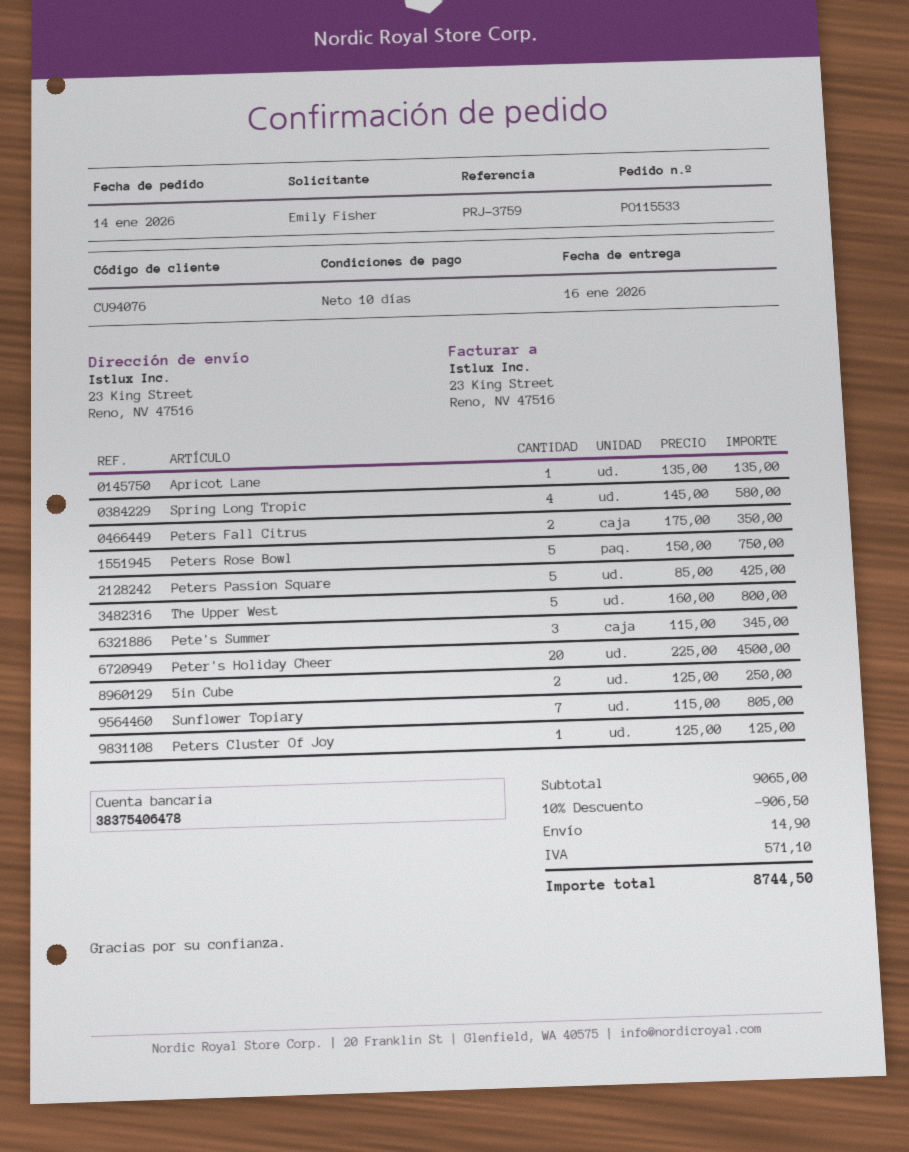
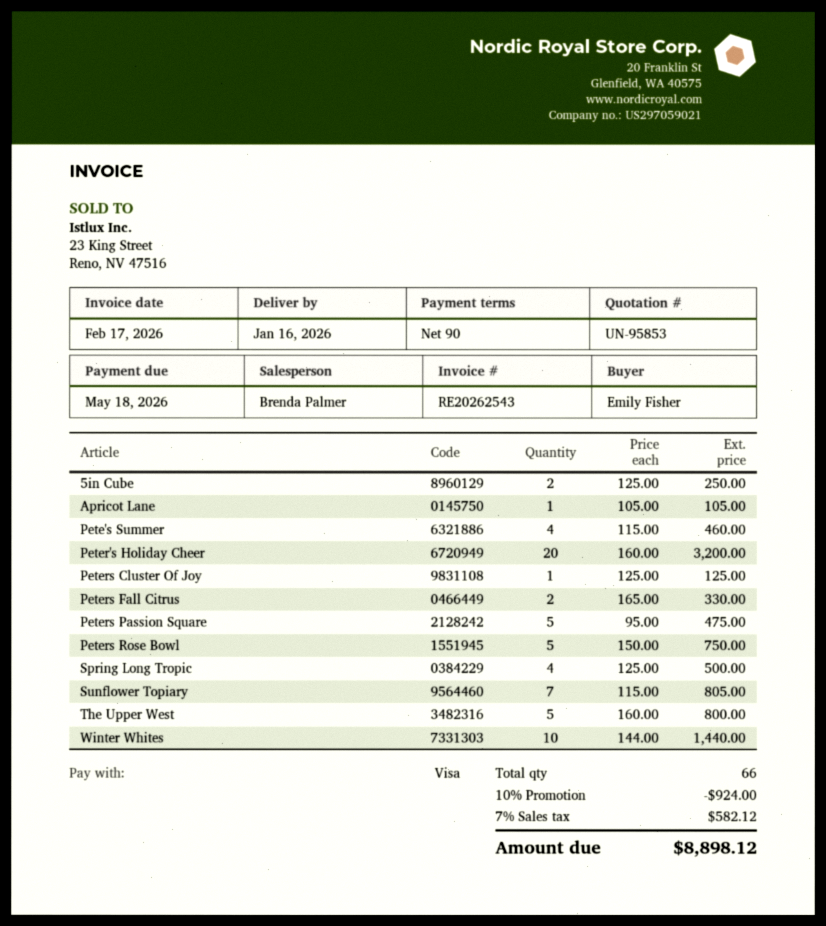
payment terms: 10 days -> 90 days
Apricot Lane: 1 x 135.00 = 135.00 -> 1 x 105.00 = 105.00
Spring Long Tropic: 4 x 145.00 = 580.00 -> 4 x 125.00 = 500.00
Peters Fall Citrus: 2 x 175.00 = 350.00 -> 2 x 165.00 = 330.00
Peters Passion Square: 5 x 85.00 = 425.00 -> 5 x 95.00 = 475.00
Pete's Summer: 3 x 115.00 = 345.00 -> 4 x 115.00 = 460.00
Peter's Holiday Cheer: 20 x 225.00 = 4500.00 -> 20 x 160.00 = 3200.00
Winter Whites: none -> 10 x 144.00 = 1440.00
discount: 10% = 906.50 -> 10% = 924.00
shipping: 14.90 -> none
tax: 571.10 -> 582.12
total: 8744.50 -> 8898.12

